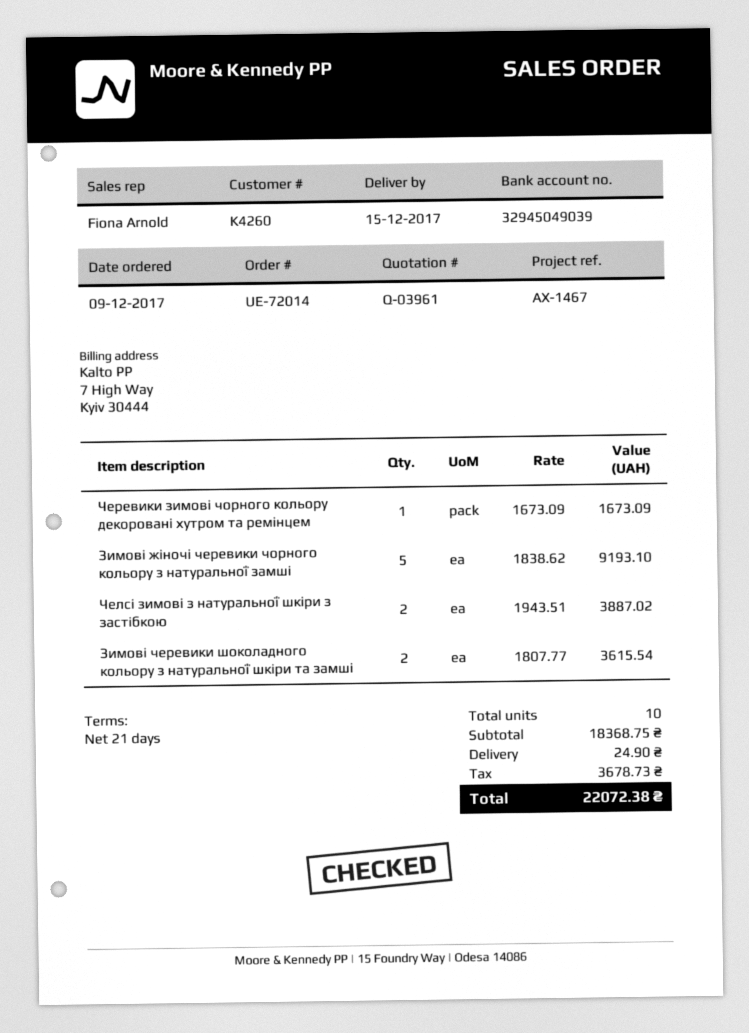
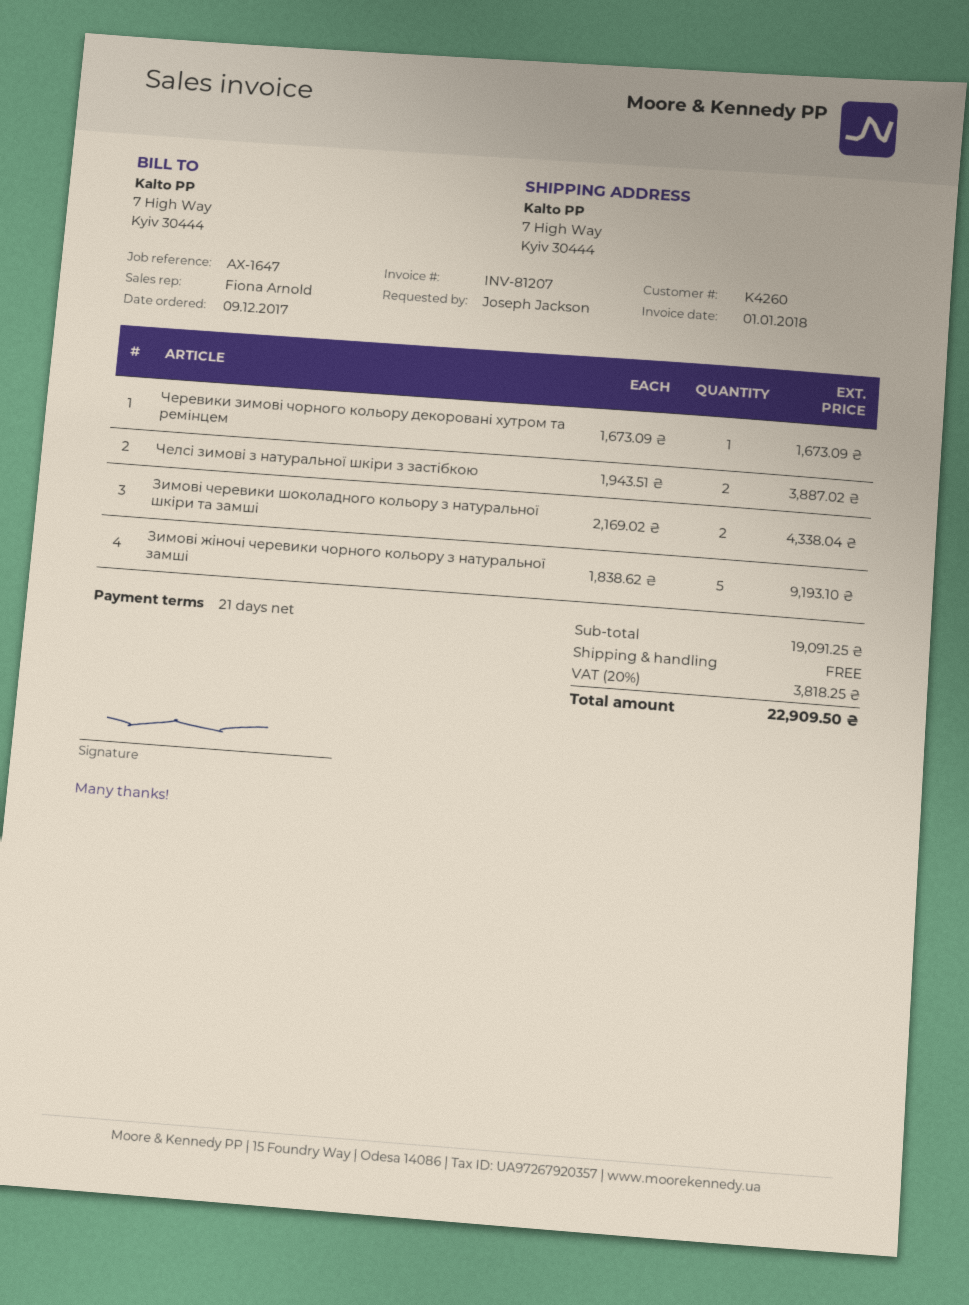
reference: AX-1467 -> AX-1647
Зимові черевики шоколадного кольору з натуральної шкіри та замші: 2 x 1807.77 = 3615.54 -> 2 x 2169.02 = 4338.04
subtotal: 18368.75 -> 19091.25
shipping: 24.90 -> 0.00
tax: 3678.73 -> 3818.25
total: 22072.38 -> 22909.50

